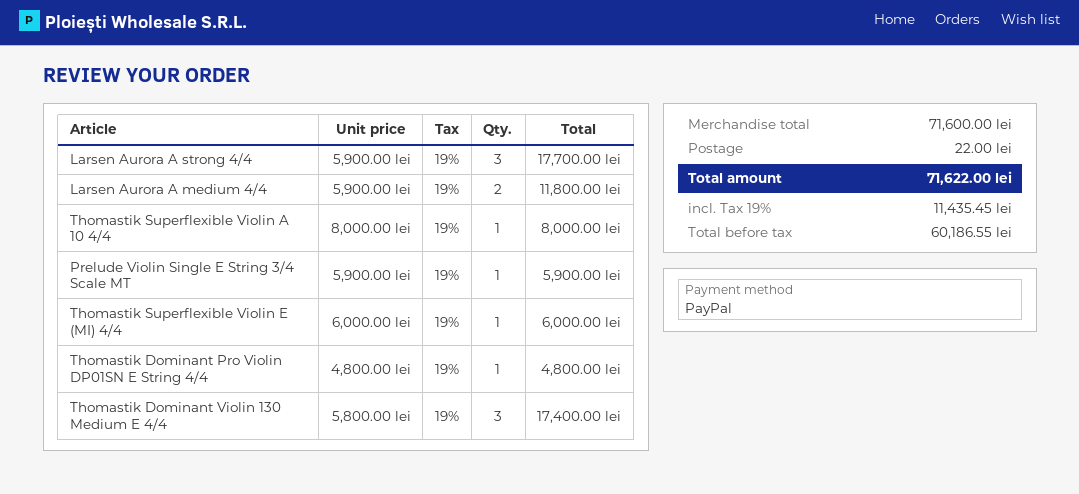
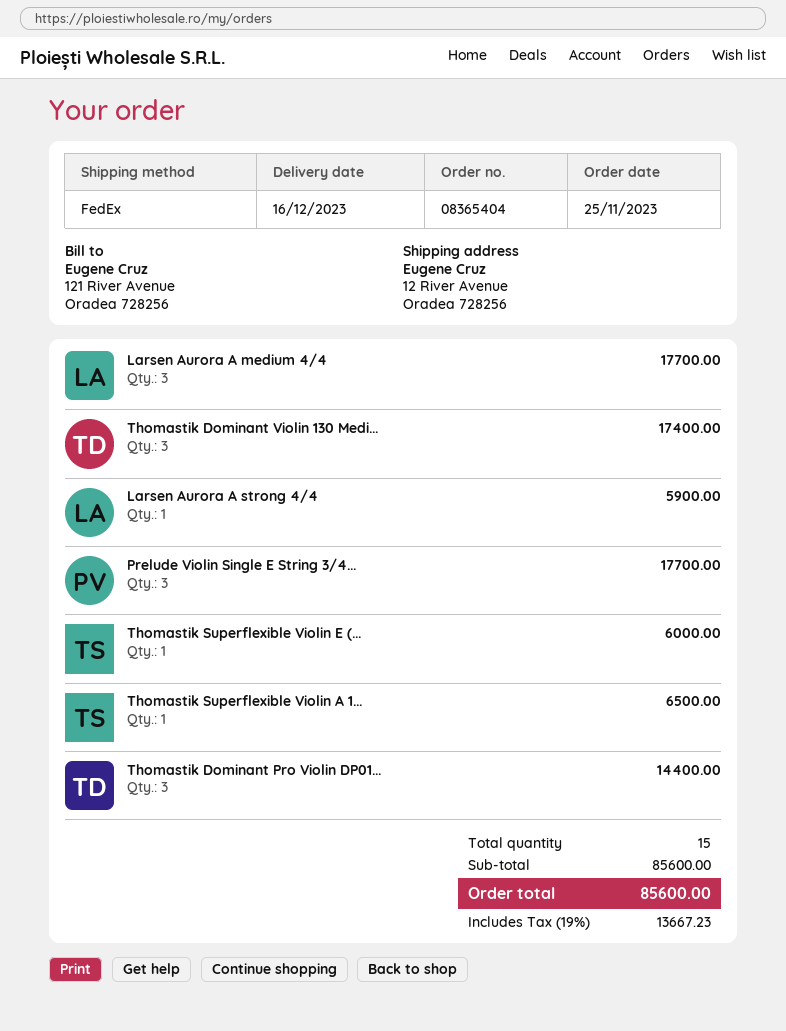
Larsen Aurora A strong 4/4: 3 for 17700.00 -> 1 for 5900.00
Larsen Aurora A medium 4/4: 2 for 11800.00 -> 3 for 17700.00
Thomastik Superflexible Violin A 10 4/4: 1 for 8000.00 -> 1 for 6500.00
Prelude Violin Single E String 3/4 Scale MT: 1 for 5900.00 -> 3 for 17700.00
Thomastik Dominant Pro Violin DP01SN E String 4/4: 1 for 4800.00 -> 3 for 14400.00
subtotal: 71600.00 -> 85600.00
shipping: 22.00 -> none
tax: 19% = 11435.45 -> 19% = 13667.23
total: 71622.00 -> 85600.00

